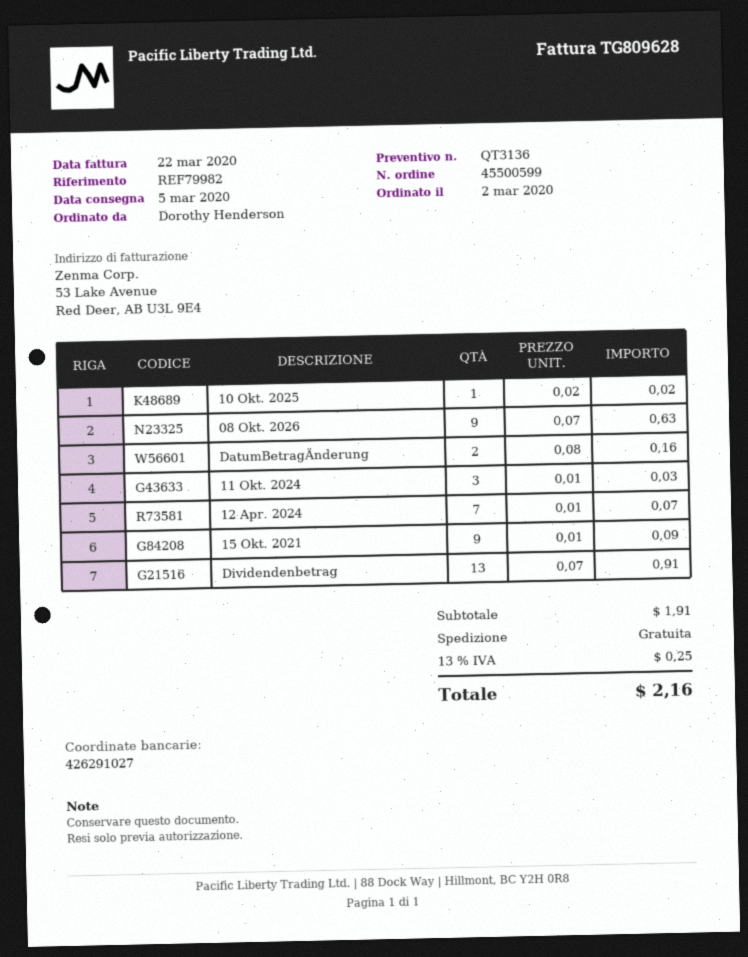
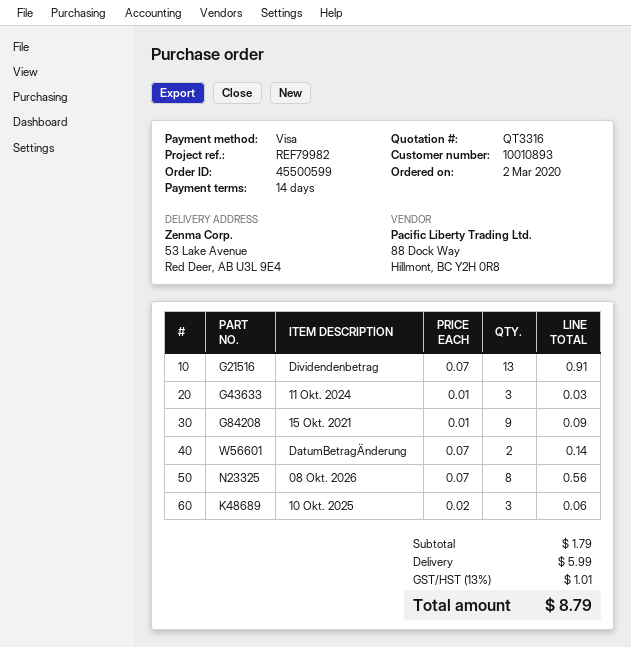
quote number: QT3136 -> QT3316
10 Okt. 2025: 1 x 0.02 = 0.02 -> 3 x 0.02 = 0.06
08 Okt. 2026: 9 x 0.07 = 0.63 -> 8 x 0.07 = 0.56
DatumBetragÄnderung: 2 x 0.08 = 0.16 -> 2 x 0.07 = 0.14
12 Apr. 2024: 7 x 0.01 = 0.07 -> none
subtotal: 1.91 -> 1.79
shipping: 0.00 -> 5.99
tax: 13% = 0.25 -> 13% = 1.01
total: 2.16 -> 8.79

